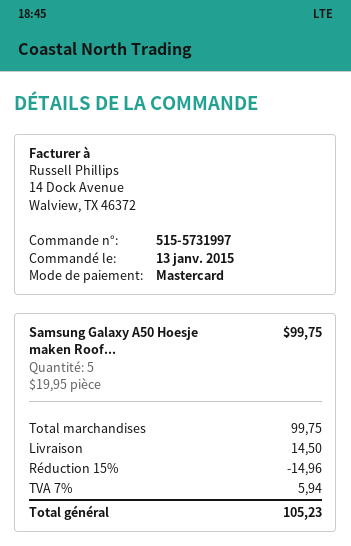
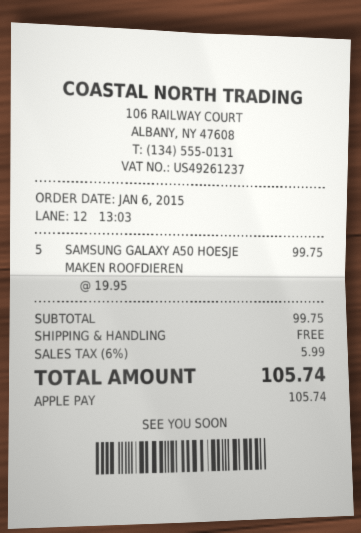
order date: 2015-01-13 -> 2015-01-06
payment method: Mastercard -> Apple Pay
discount: 15% = 14.96 -> none
shipping: 14.50 -> 0.00
tax: 7% = 5.94 -> 6% = 5.99
total: 105.23 -> 105.74

